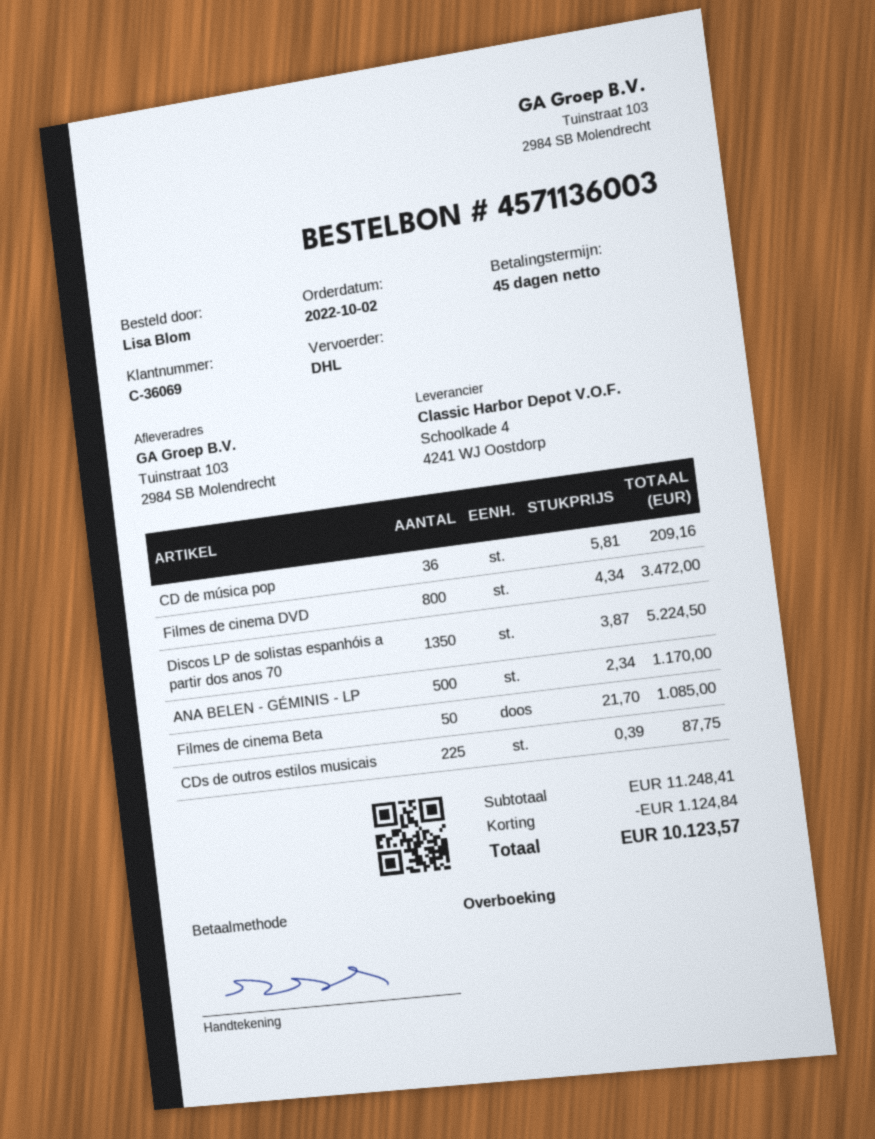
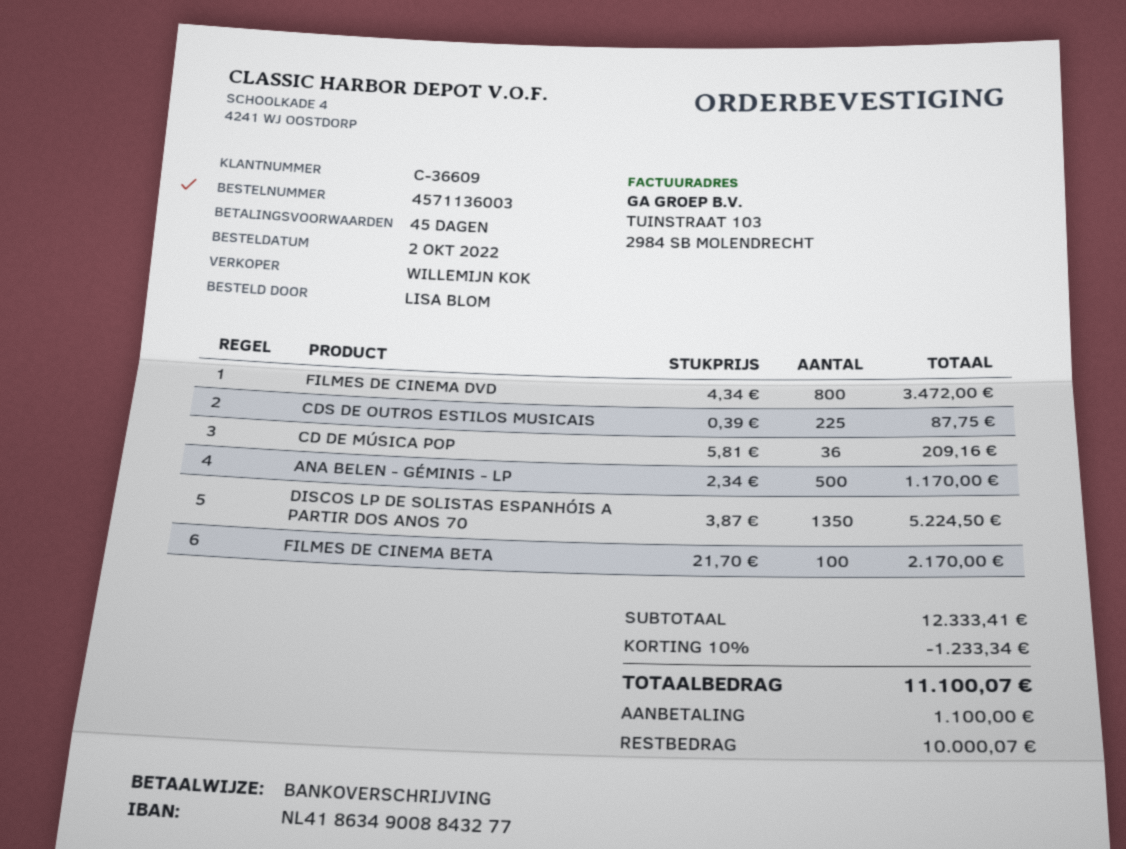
customer number: C-36069 -> C-36609
Filmes de cinema Beta: 50 x 21.70 = 1085.00 -> 100 x 21.70 = 2170.00
subtotal: 11248.41 -> 12333.41
discount: 1124.84 -> 1233.34
total: 10123.57 -> 11100.07

